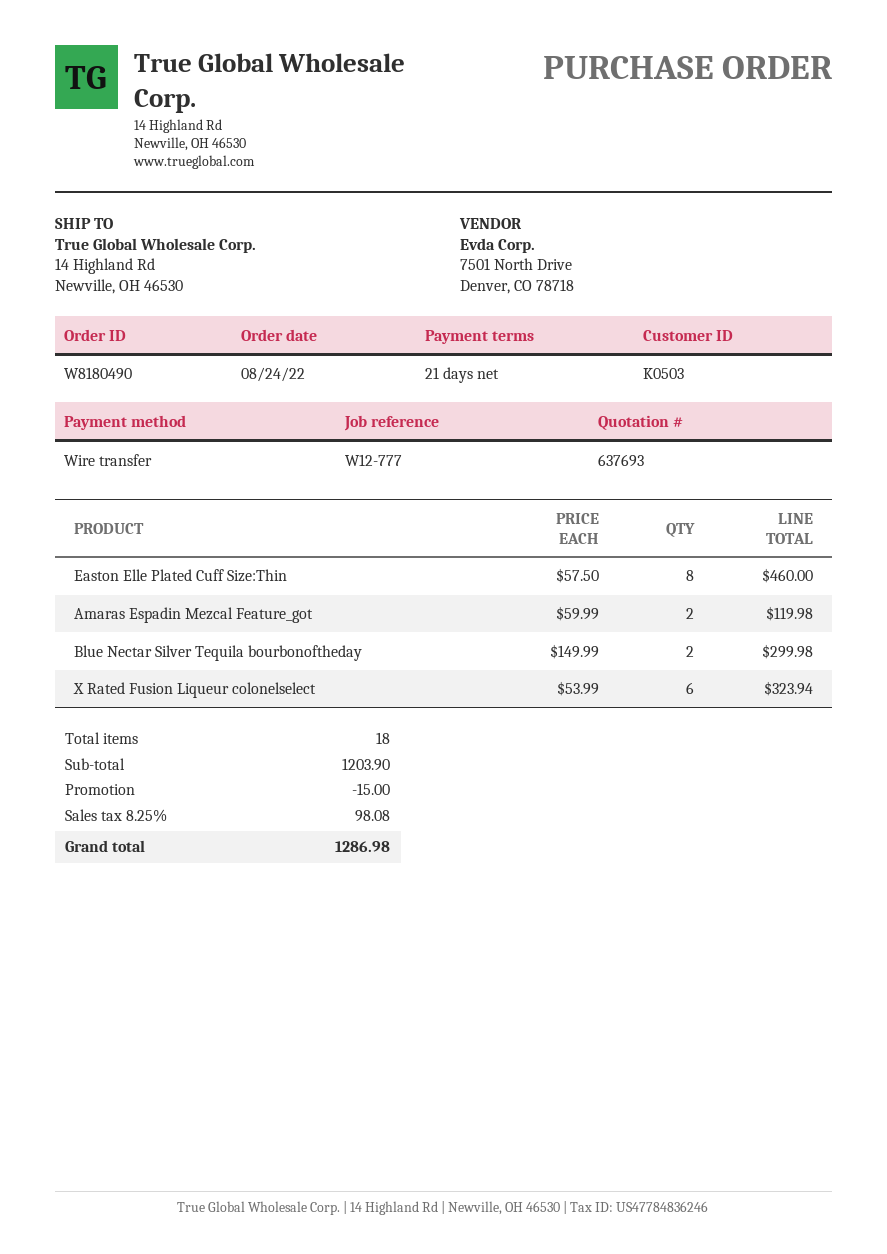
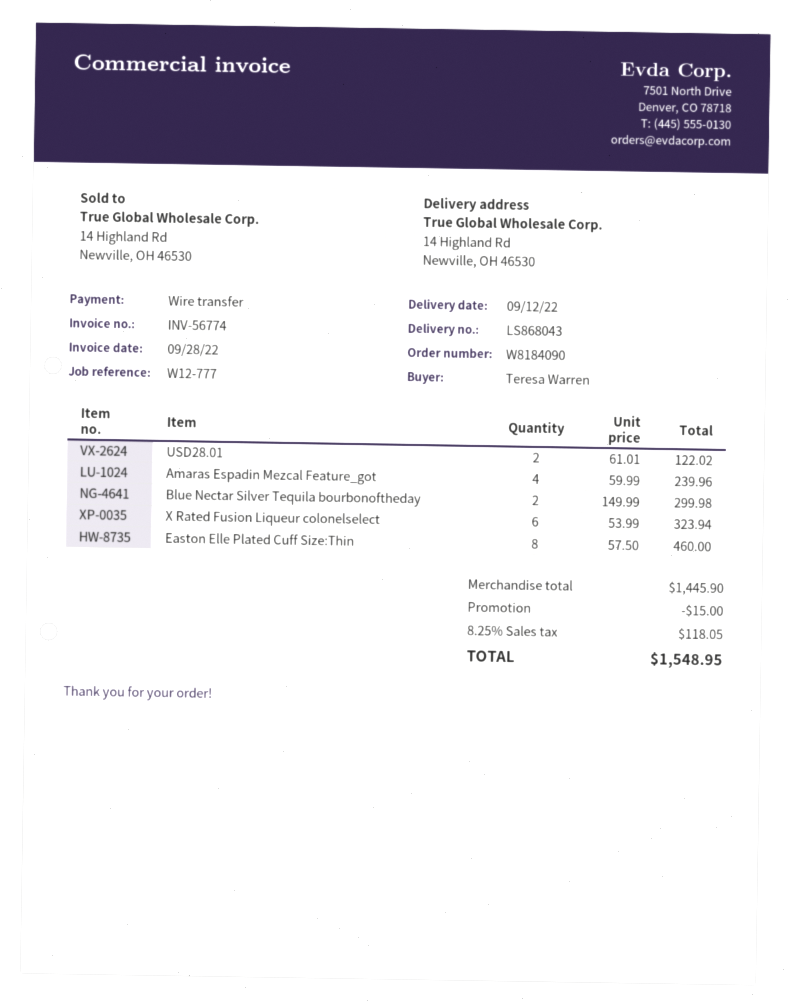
order number: W8180490 -> W8184090
Amaras Espadin Mezcal Feature_got: 2 x 59.99 = 119.98 -> 4 x 59.99 = 239.96
USD28.01: none -> 2 x 61.01 = 122.02
subtotal: 1203.90 -> 1445.90
tax: 8.25% = 98.08 -> 8.25% = 118.05
total: 1286.98 -> 1548.95

